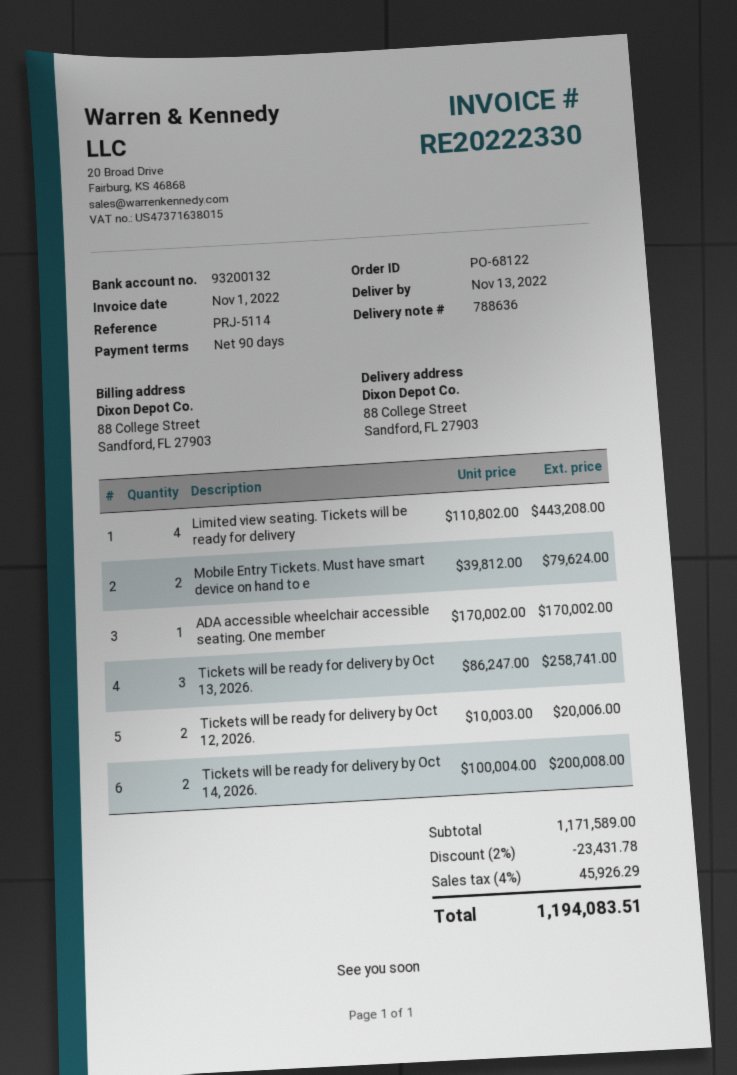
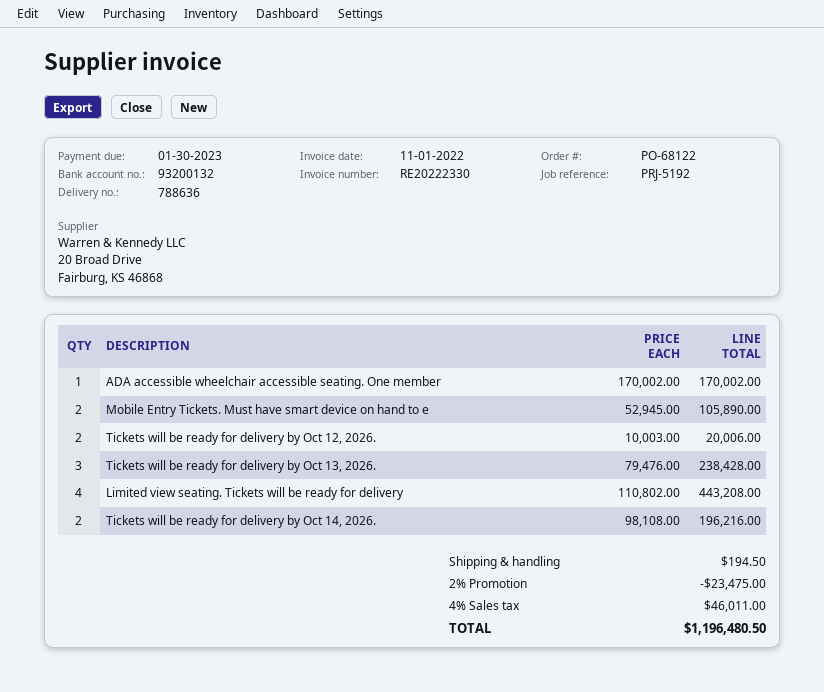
reference: PRJ-5114 -> PRJ-5192
Mobile Entry Tickets. Must have smart device on hand to e: 2 x 39812.00 = 79624.00 -> 2 x 52945.00 = 105890.00
Tickets will be ready for delivery by Oct 13, 2026.: 3 x 86247.00 = 258741.00 -> 3 x 79476.00 = 238428.00
Tickets will be ready for delivery by Oct 14, 2026.: 2 x 100004.00 = 200008.00 -> 2 x 98108.00 = 196216.00
discount: 2% = 23431.78 -> 2% = 23475.00
shipping: none -> 194.50
tax: 4% = 45926.29 -> 4% = 46011.00
total: 1194083.51 -> 1196480.50

